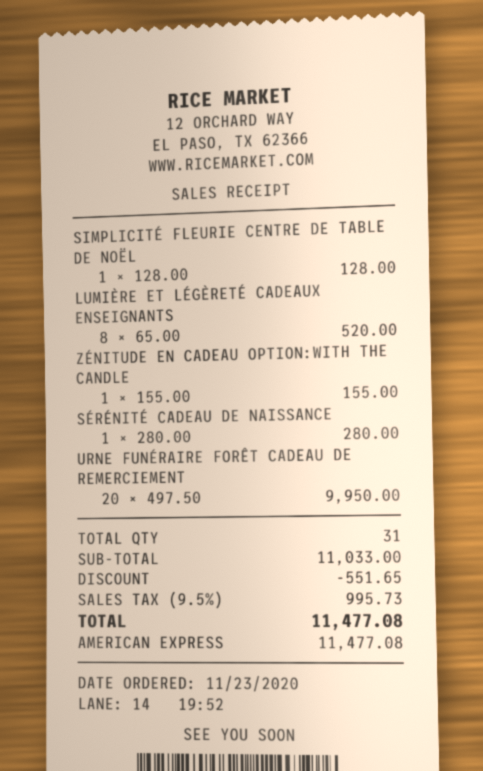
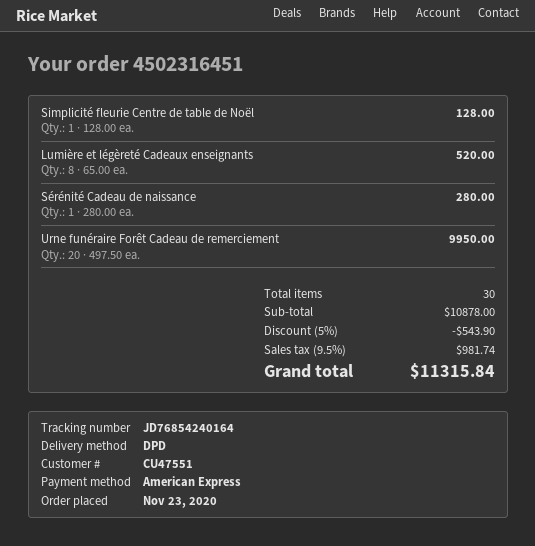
ZÉNITUDE EN CADEAU OPTION:WITH THE CANDLE: 1 x 155.00 = 155.00 -> none
total quantity: 31 -> 30
subtotal: 11033.00 -> 10878.00
discount: 551.65 -> 543.90
tax: 9.5% = 995.73 -> 9.5% = 981.74
total: 11477.08 -> 11315.84

